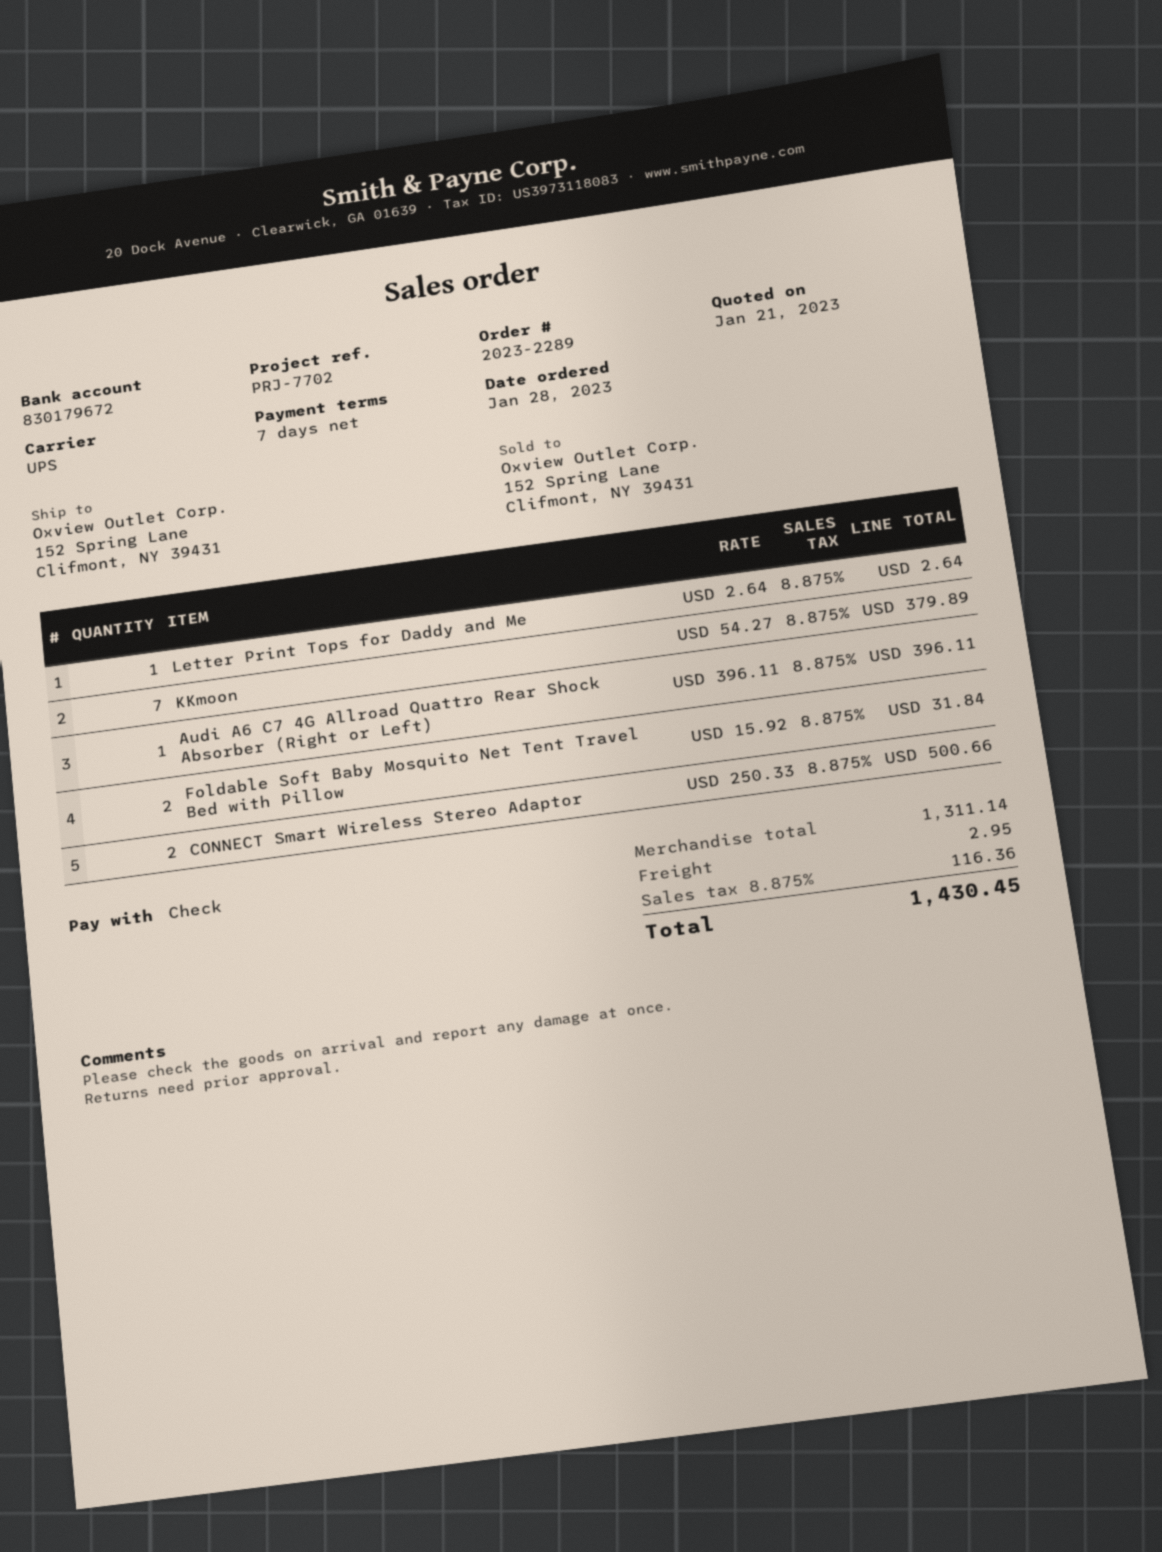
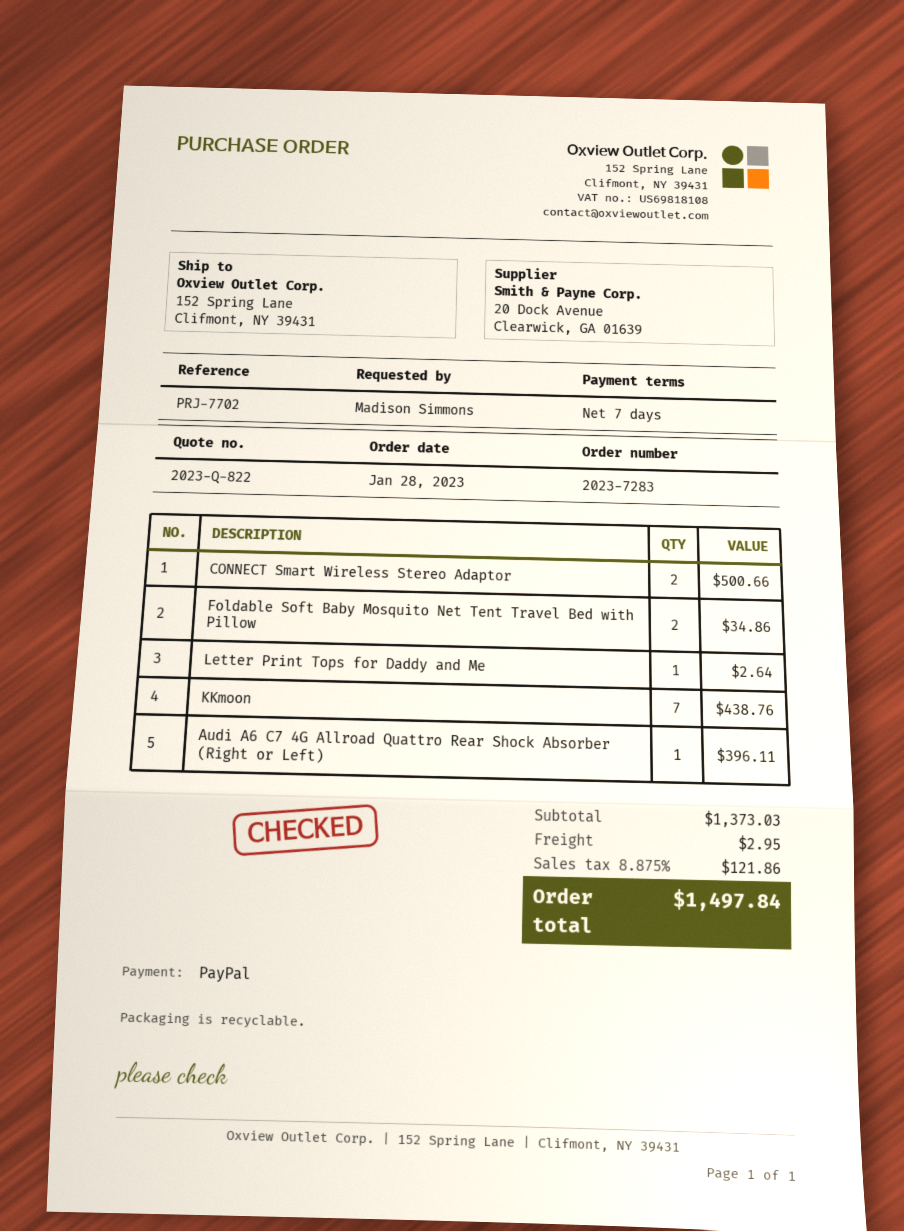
order number: 2023-2289 -> 2023-7283
payment method: cheque -> PayPal
KKmoon: 7 for 379.89 -> 7 for 438.76
Foldable Soft Baby Mosquito Net Tent Travel Bed with Pillow: 2 for 31.84 -> 2 for 34.86
subtotal: 1311.14 -> 1373.03
tax: 8.875% = 116.36 -> 8.875% = 121.86
total: 1430.45 -> 1497.84

